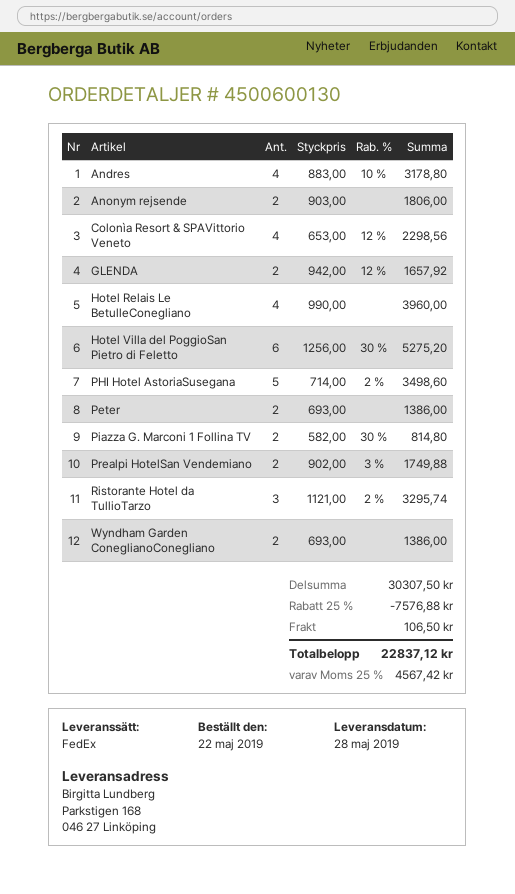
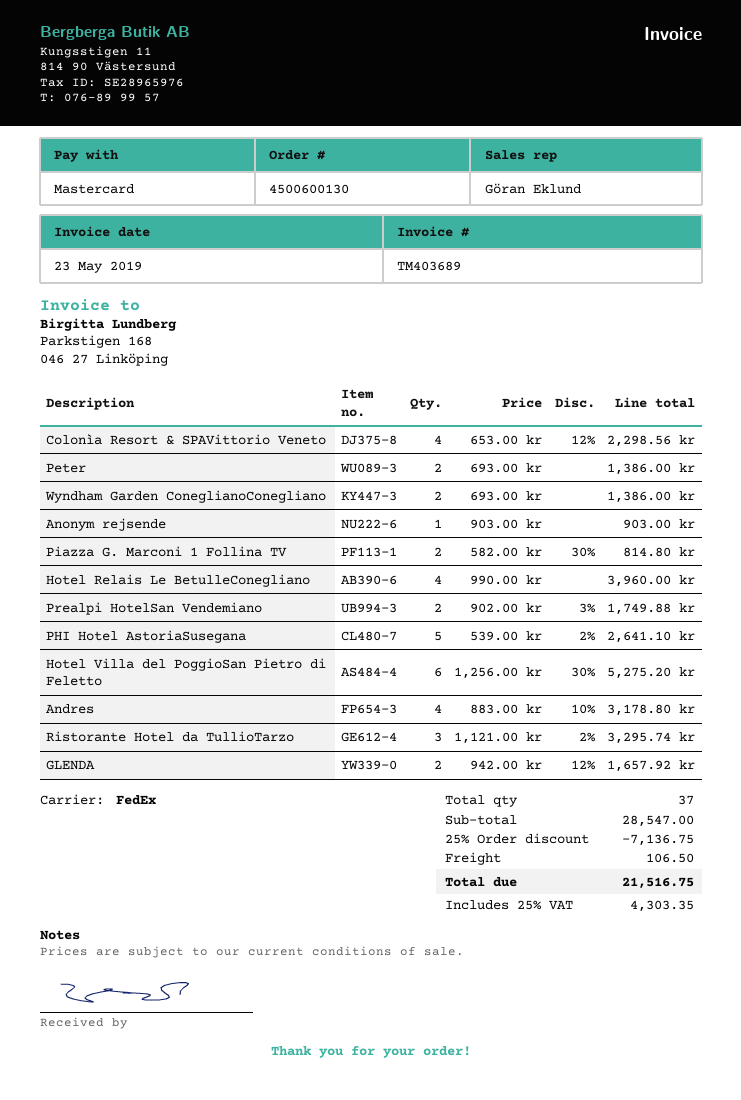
Anonym rejsende: 2 x 903.00 = 1806.00 -> 1 x 903.00 = 903.00
PHI Hotel AstoriaSusegana: 5 x 714.00 - 2% = 3498.60 -> 5 x 539.00 - 2% = 2641.10
subtotal: 30307.50 -> 28547.00
discount: 25% = 7576.88 -> 25% = 7136.75
tax: 25% = 4567.42 -> 25% = 4303.35
total: 22837.12 -> 21516.75

